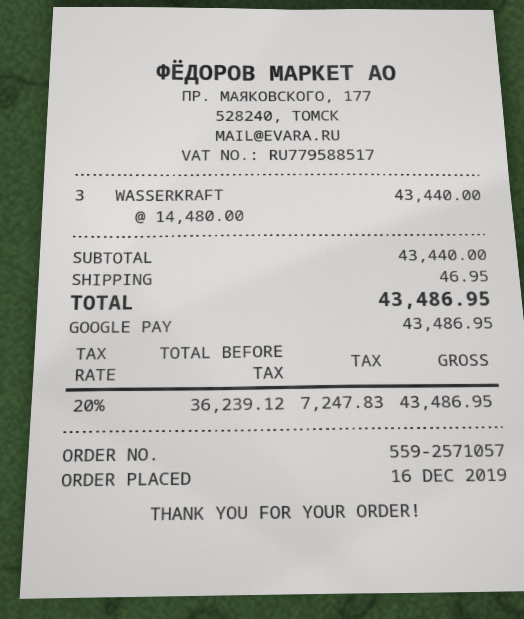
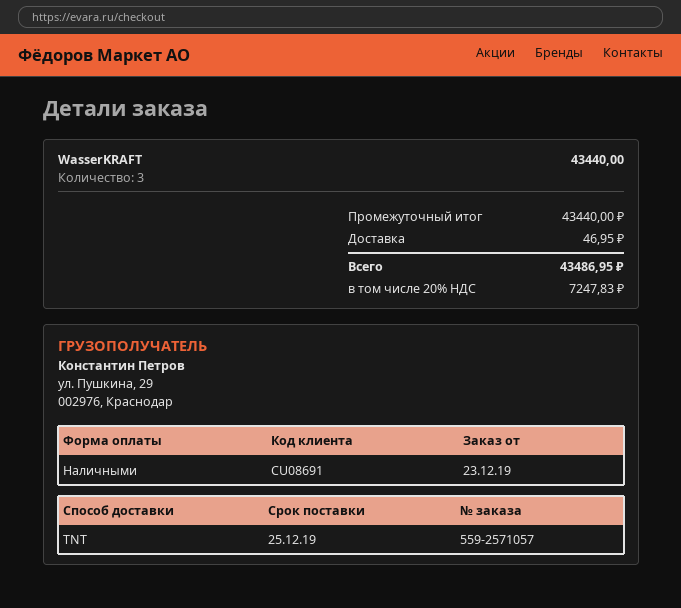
order date: 2019-12-16 -> 2019-12-23
payment method: Google Pay -> cash

